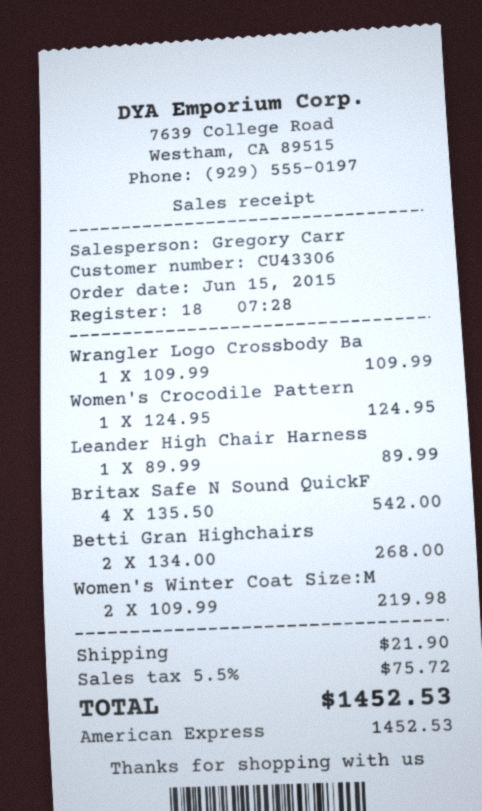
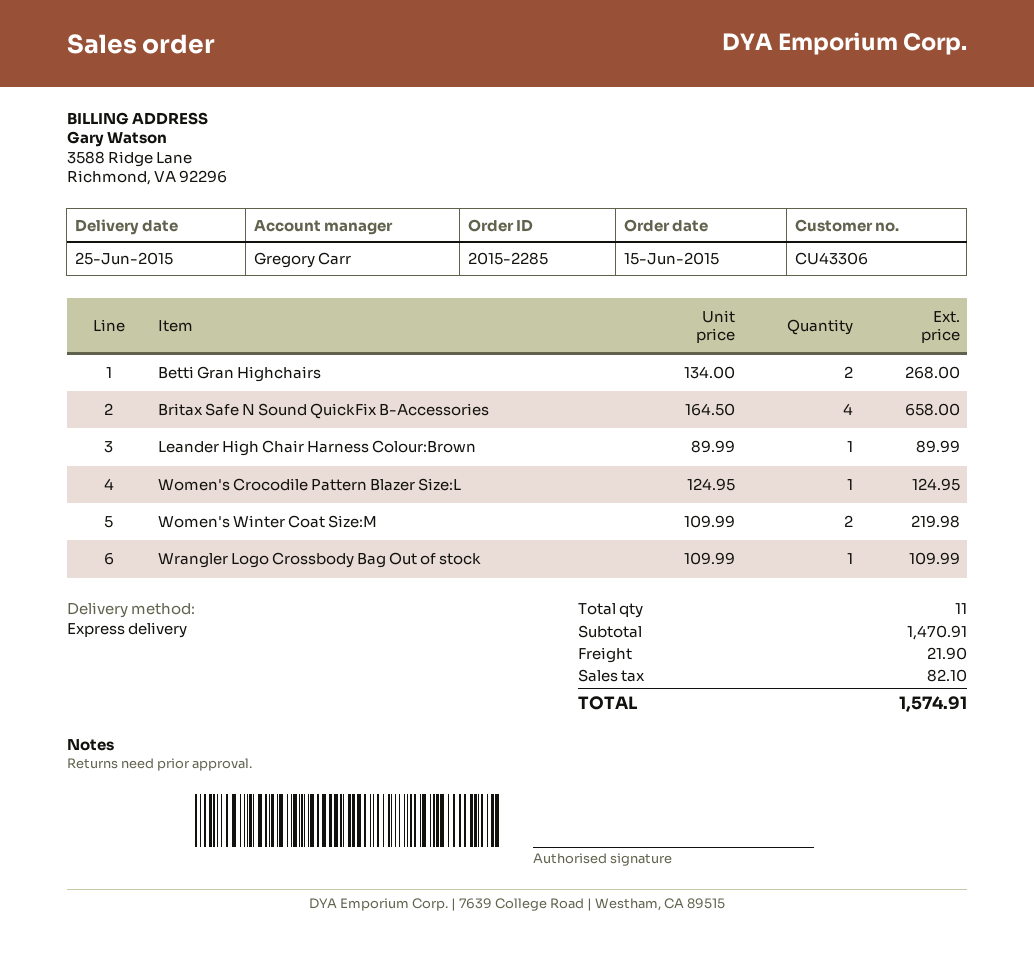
Britax Safe N Sound QuickF: 4 x 135.50 = 542.00 -> 4 x 164.50 = 658.00
tax: 75.72 -> 82.10
total: 1452.53 -> 1574.91

